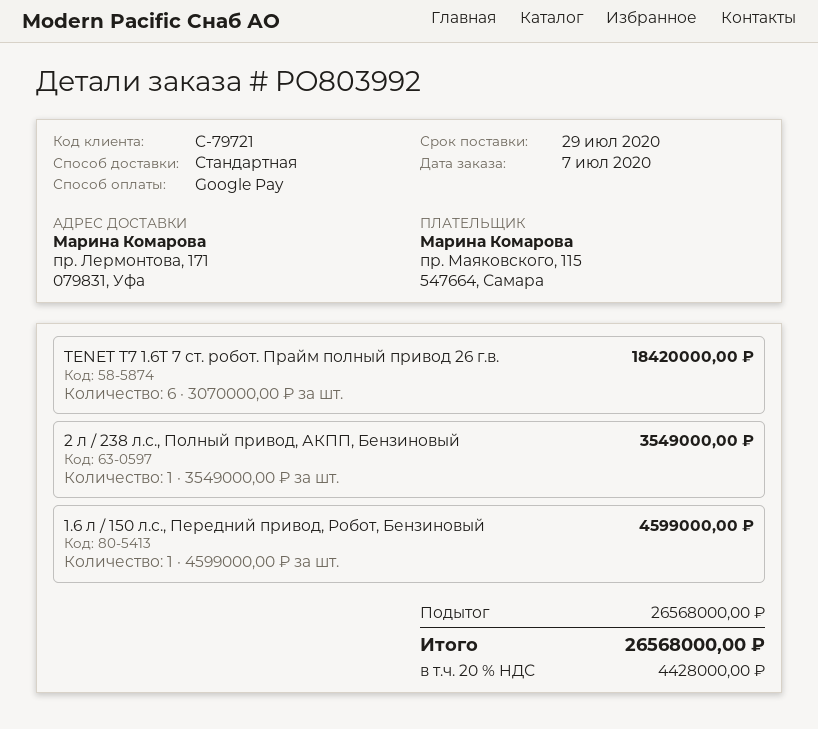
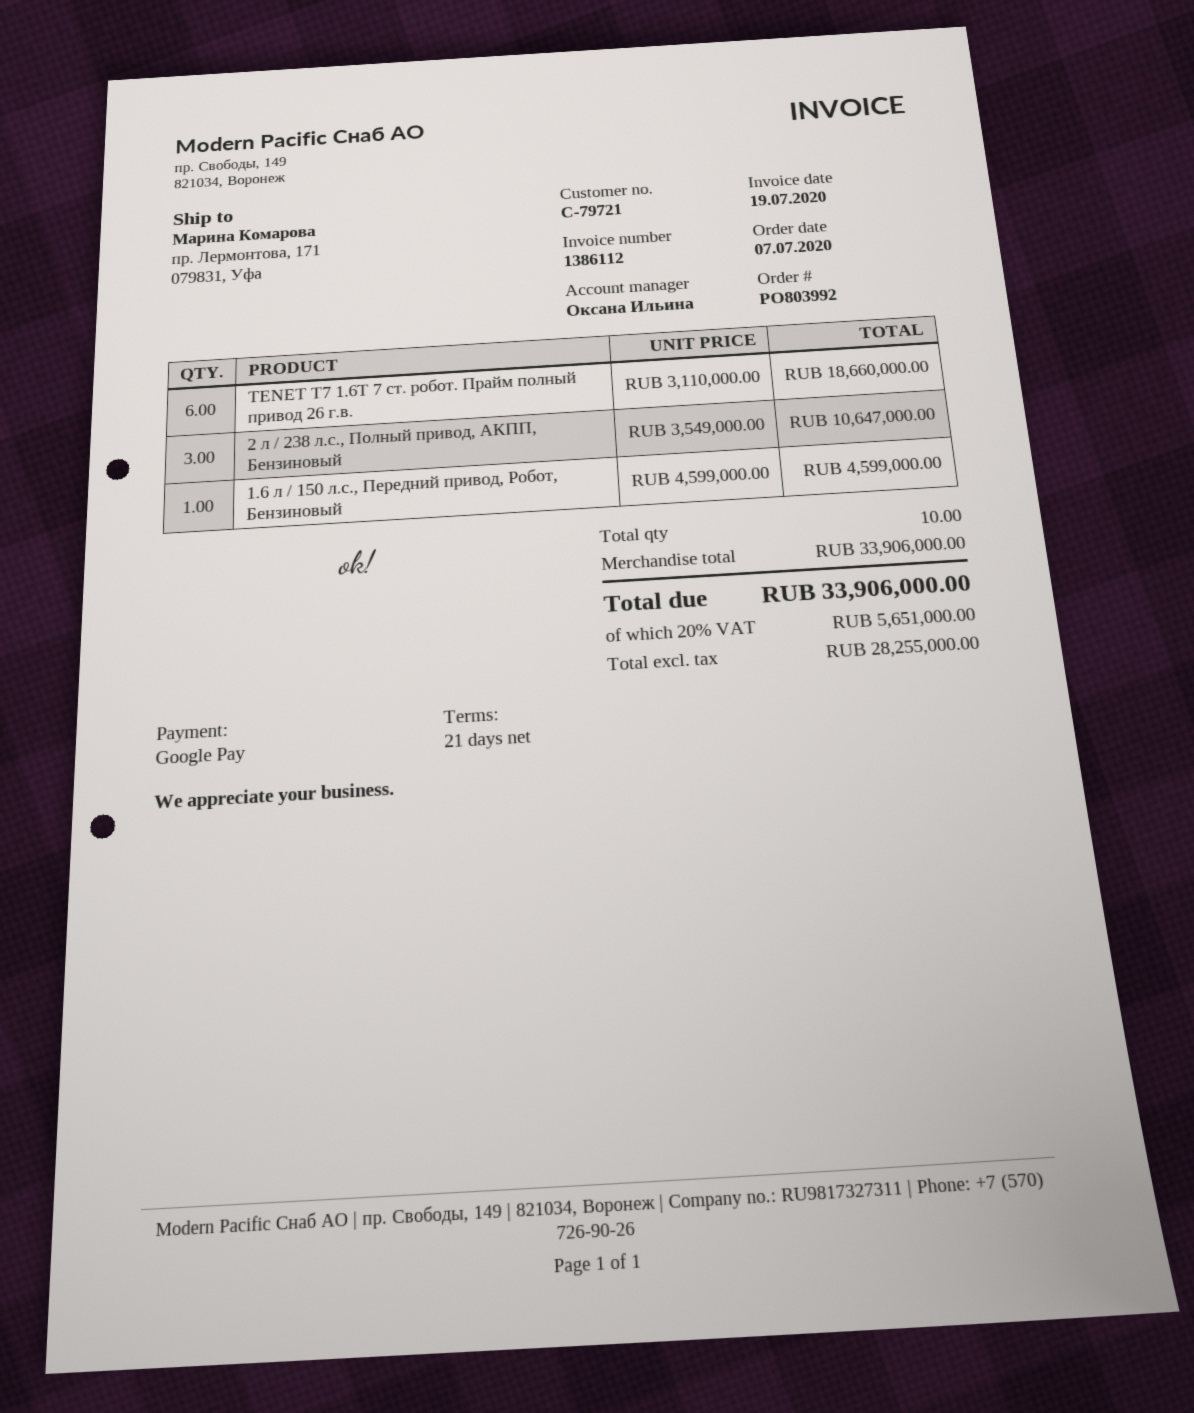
TENET T7 1.6T 7 ст. робот. Прайм полный привод 26 г.в.: 6 x 3070000.00 = 18420000.00 -> 6 x 3110000.00 = 18660000.00
2 л / 238 л.с., Полный привод, АКПП, Бензиновый: 1 x 3549000.00 = 3549000.00 -> 3 x 3549000.00 = 10647000.00
subtotal: 26568000.00 -> 33906000.00
tax: 20% = 4428000.00 -> 20% = 5651000.00
total: 26568000.00 -> 33906000.00

